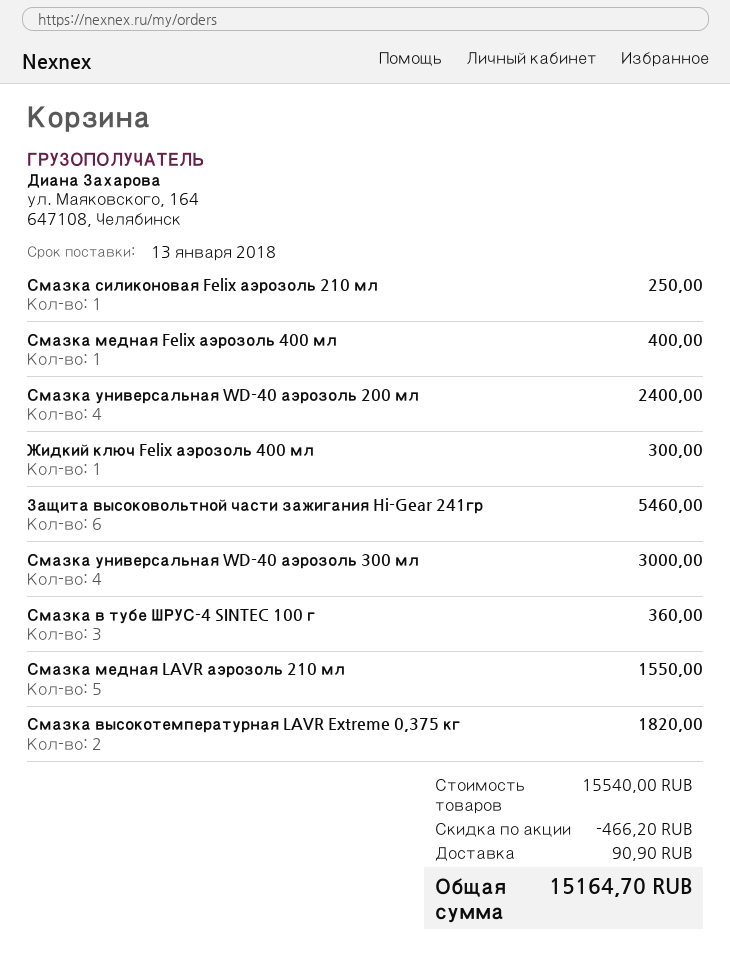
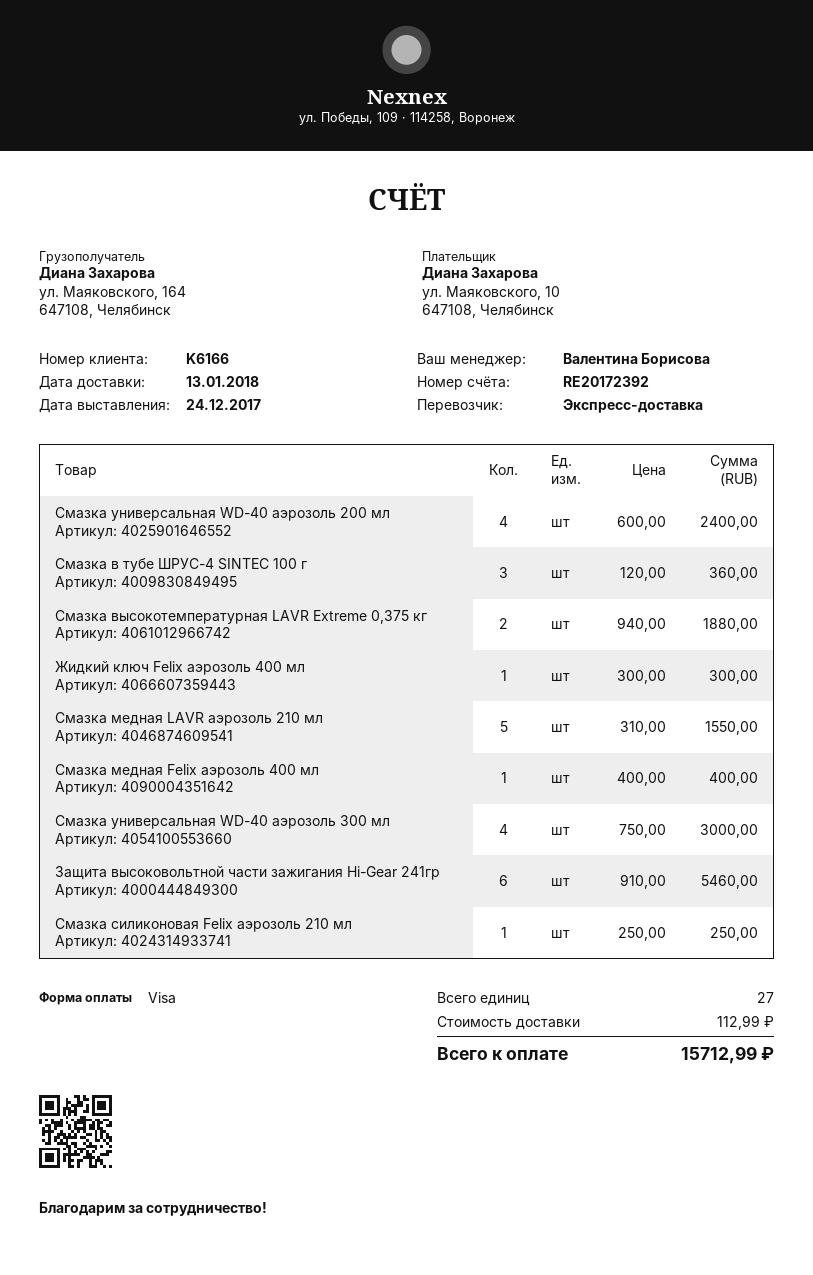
Смазка высокотемпературная LAVR Extreme 0,375 кг: 2 for 1820.00 -> 2 for 1880.00
discount: 466.20 -> none
shipping: 90.90 -> 112.99
total: 15164.70 -> 15712.99

